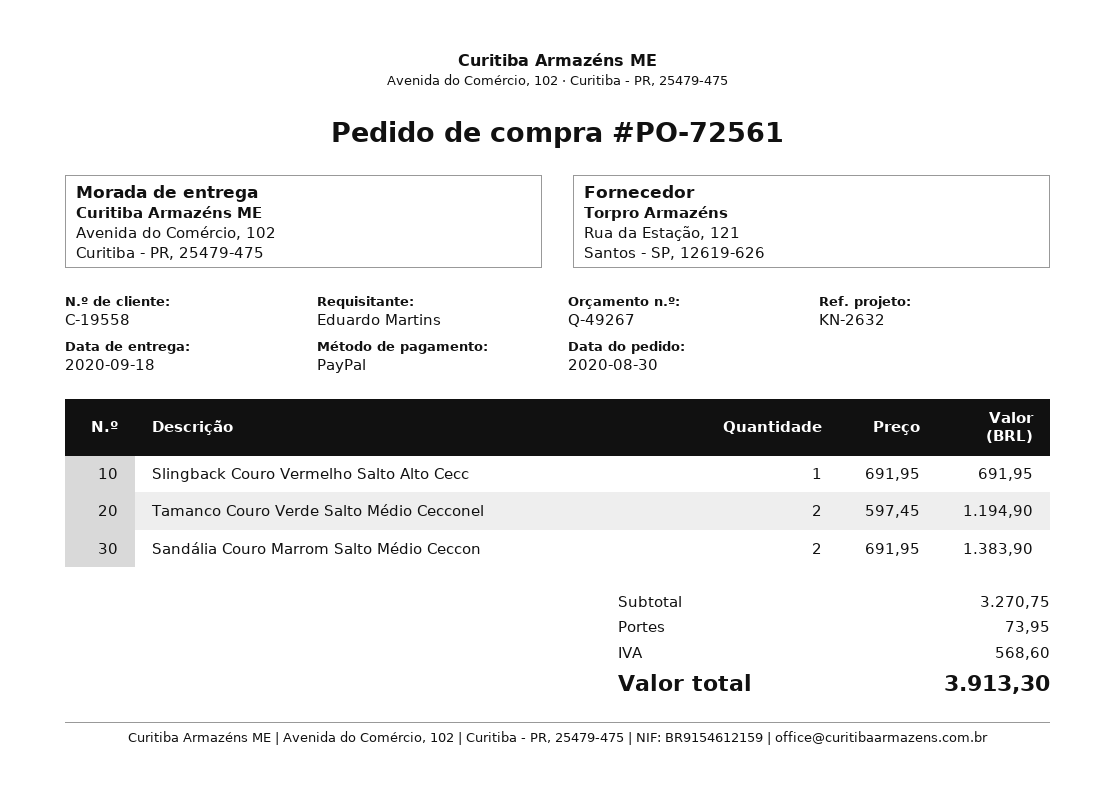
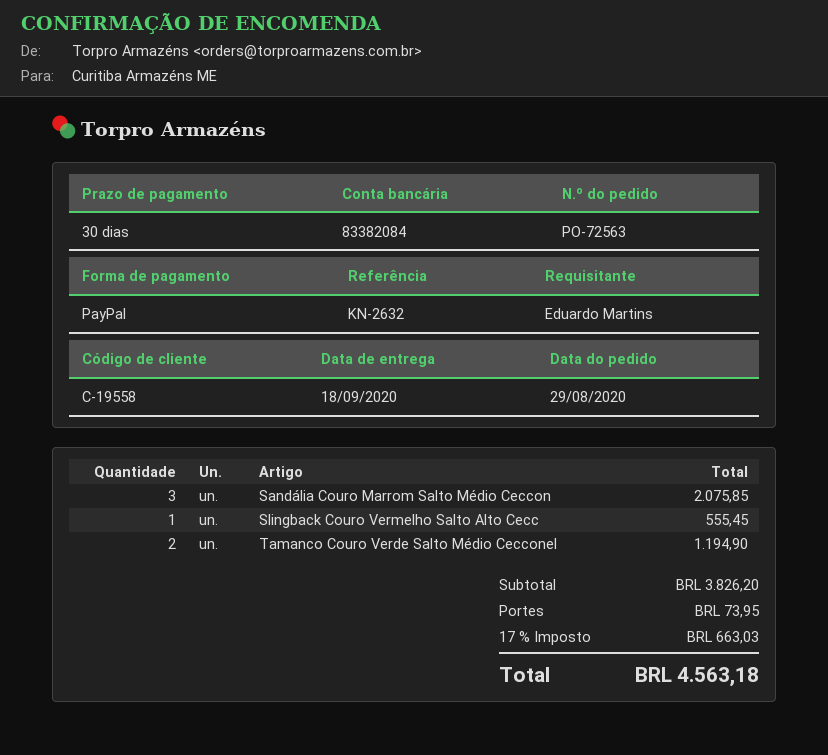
order number: PO-72561 -> PO-72563
order date: 2020-08-30 -> 2020-08-29
Slingback Couro Vermelho Salto Alto Cecc: 1 for 691.95 -> 1 for 555.45
Sandália Couro Marrom Salto Médio Ceccon: 2 for 1383.90 -> 3 for 2075.85
subtotal: 3270.75 -> 3826.20
tax: 568.60 -> 663.03
total: 3913.30 -> 4563.18

